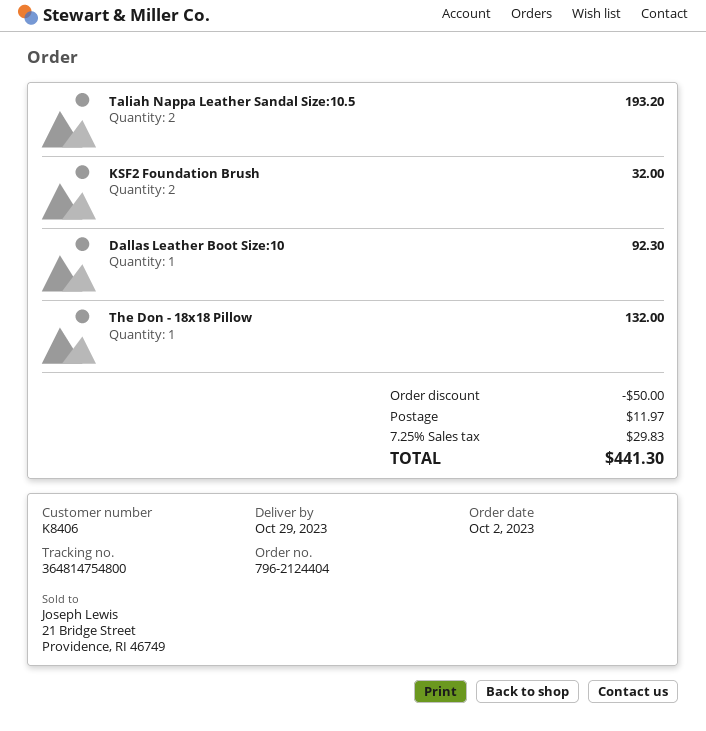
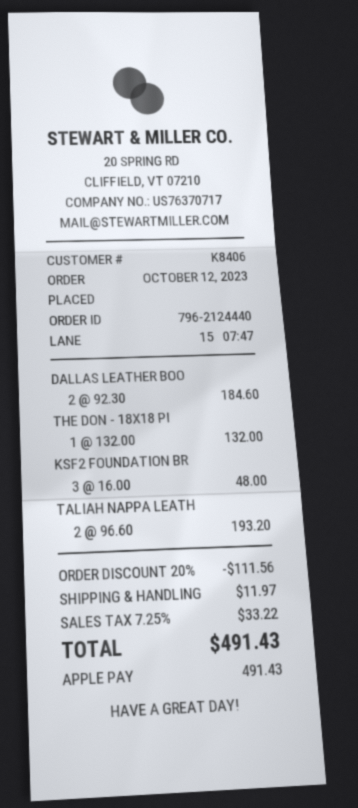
order number: 796-2124404 -> 796-2124440
order date: 2023-10-02 -> 2023-10-12
KSF2 Foundation Brush: 2 for 32.00 -> 3 for 48.00
Dallas Leather Boot Size:10: 1 for 92.30 -> 2 for 184.60
discount: 50.00 -> 111.56
tax: 7.25% = 29.83 -> 7.25% = 33.22
total: 441.30 -> 491.43

